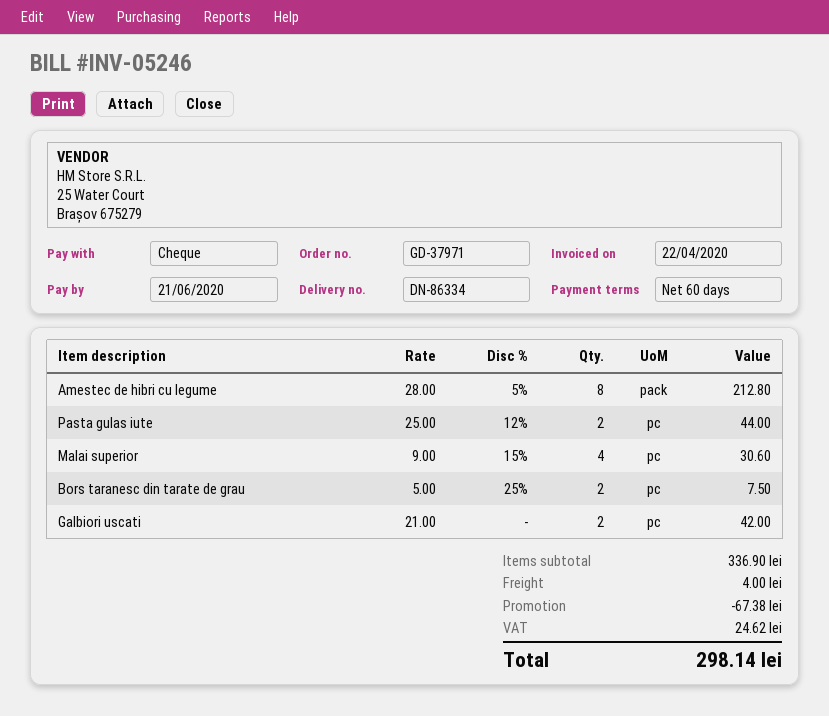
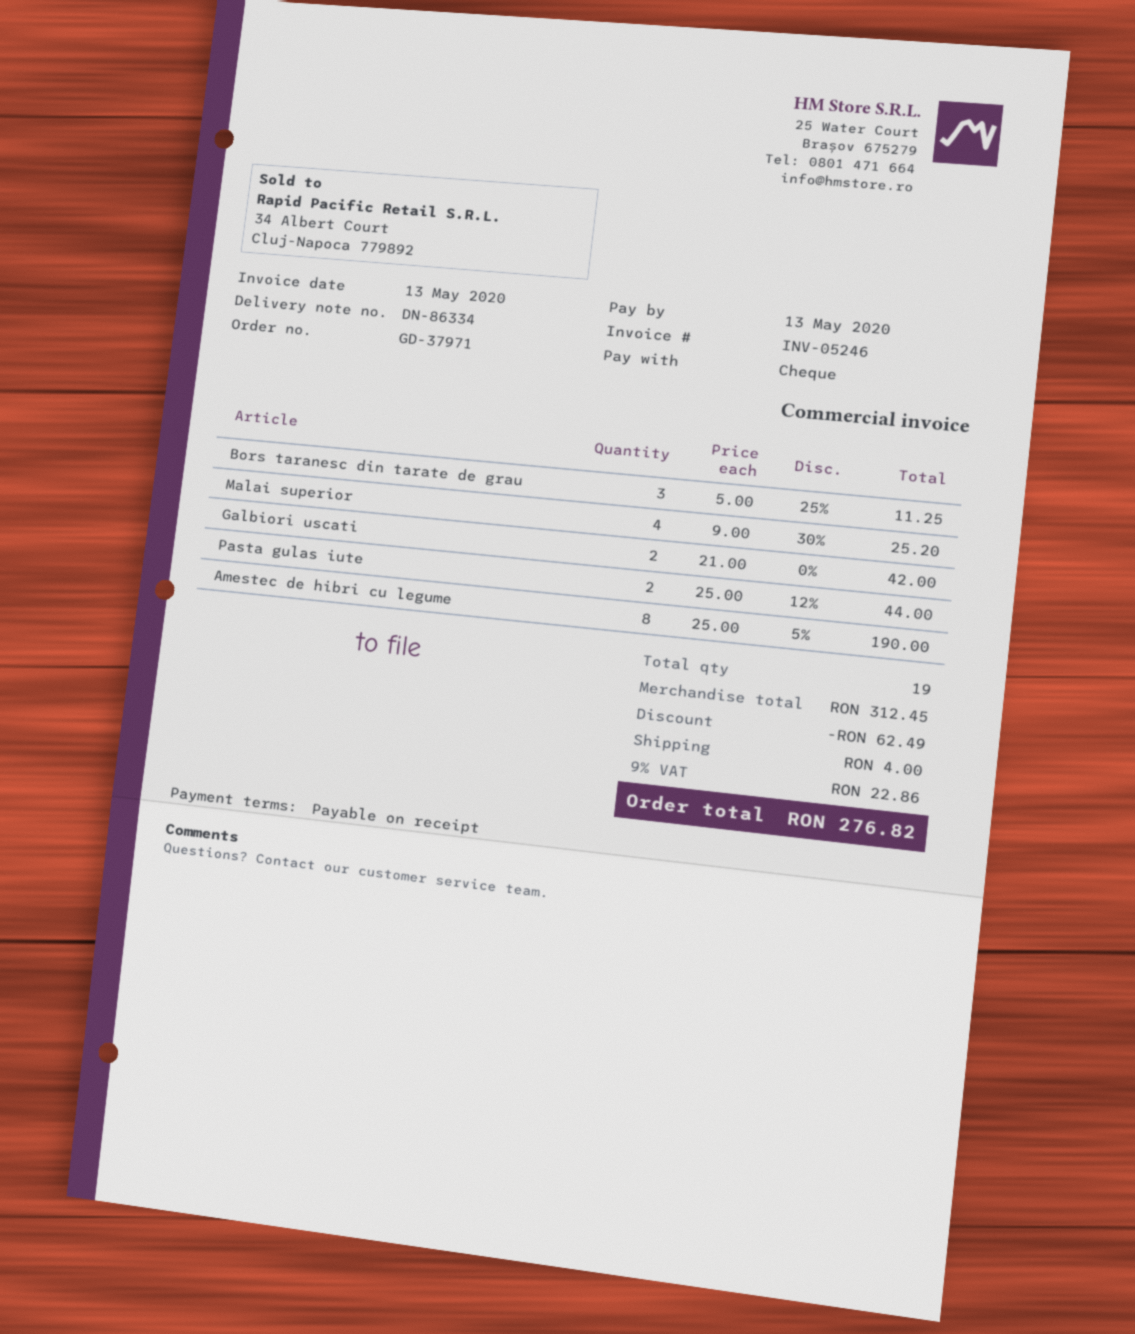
invoice date: 2020-04-22 -> 2020-05-13
payment terms: 60 days -> on receipt
due date: 2020-06-21 -> 2020-05-13
Amestec de hibri cu legume: 8 x 28.00 - 5% = 212.80 -> 8 x 25.00 - 5% = 190.00
Malai superior: 4 x 9.00 - 15% = 30.60 -> 4 x 9.00 - 30% = 25.20
Bors taranesc din tarate de grau: 2 x 5.00 - 25% = 7.50 -> 3 x 5.00 - 25% = 11.25
subtotal: 336.90 -> 312.45
discount: 67.38 -> 62.49
tax: 24.62 -> 22.86
total: 298.14 -> 276.82

